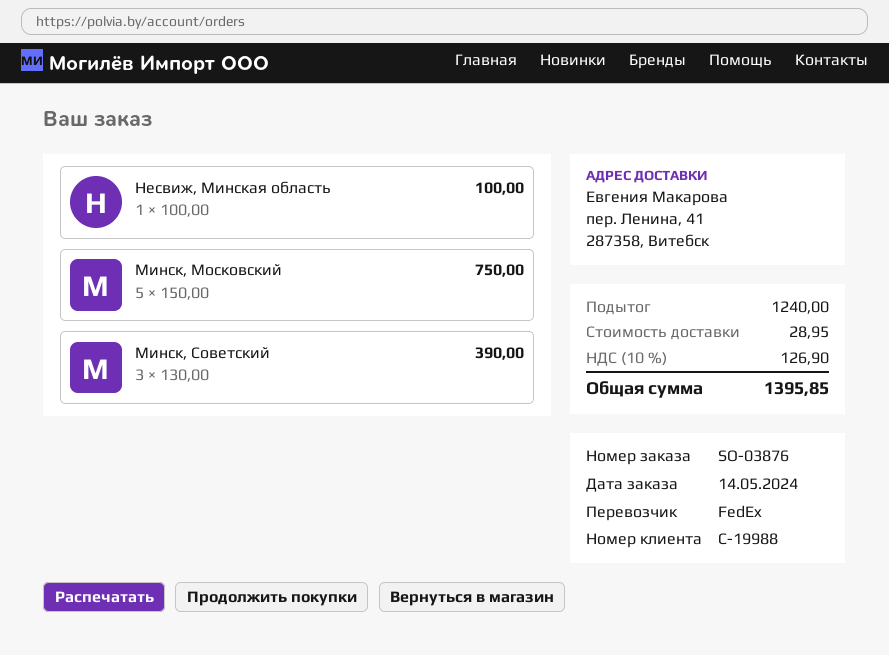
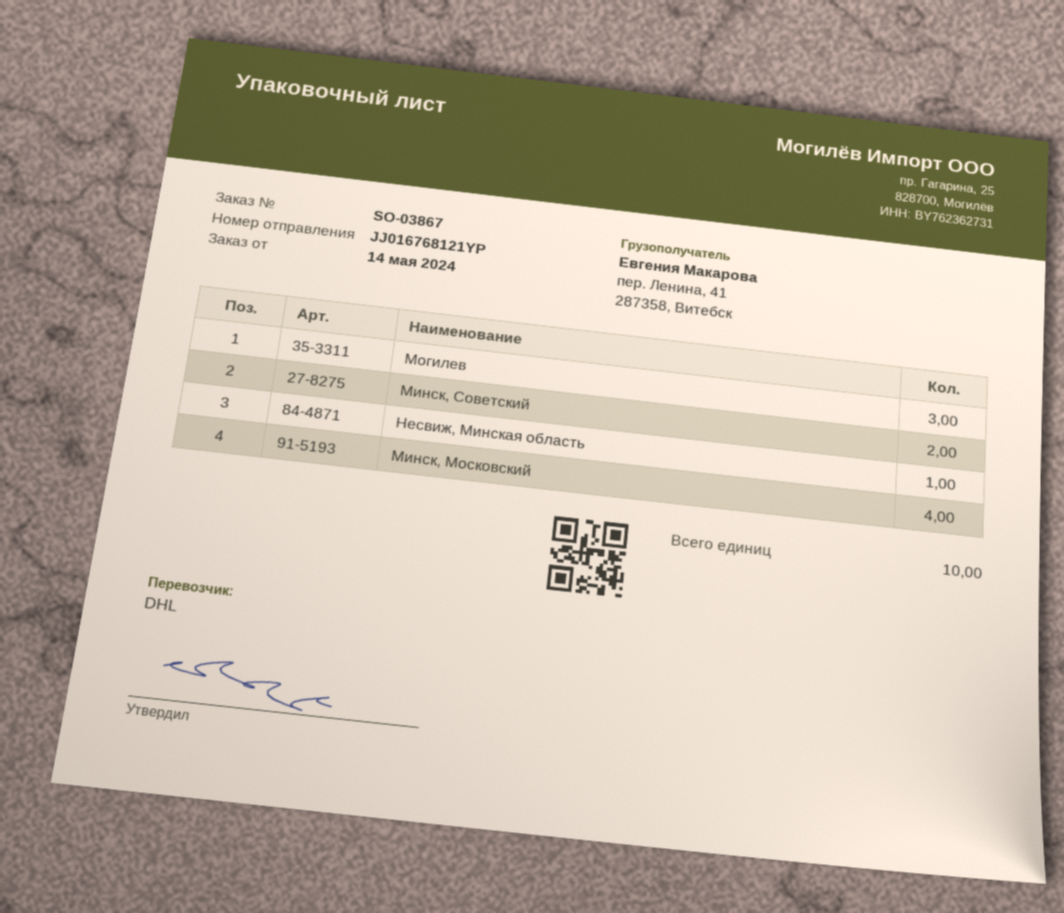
order number: SO-03876 -> SO-03867
shipping method: FedEx -> DHL
Минск, Московский: 5 -> 4
Минск, Советский: 3 -> 2
Могилев: none -> 3

